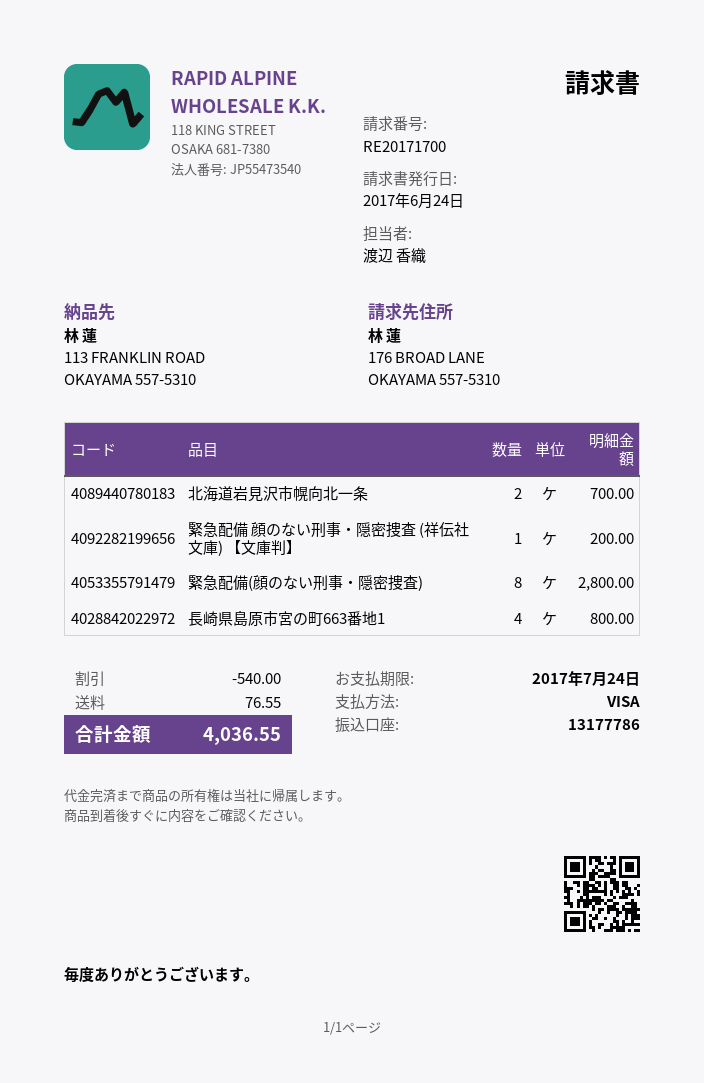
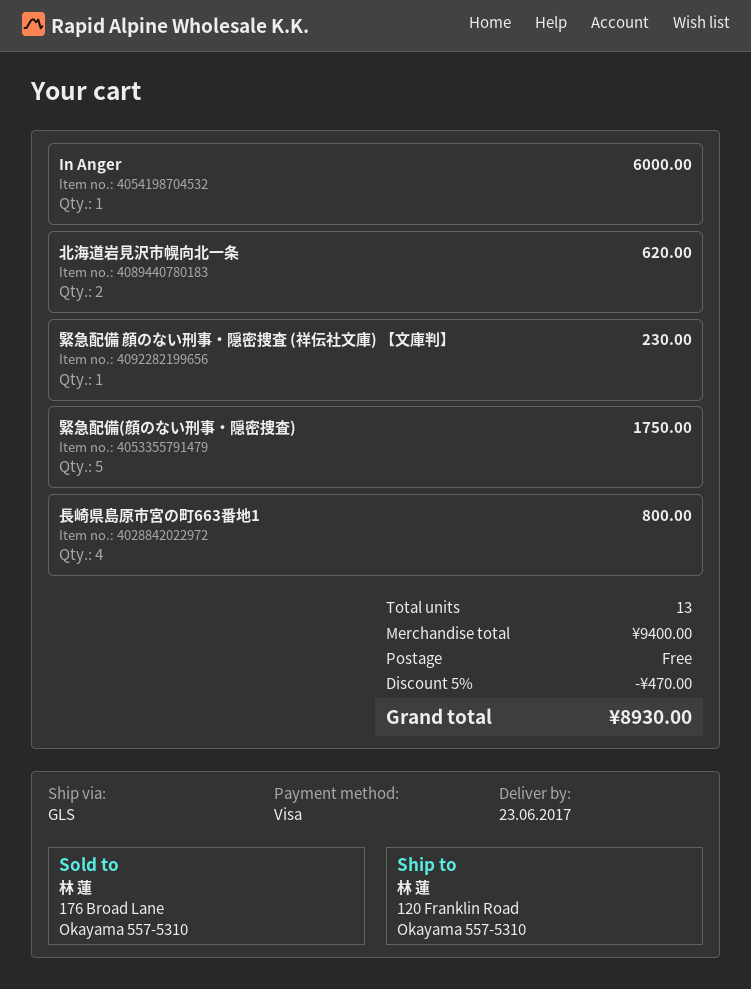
ship to: 113 FRANKLIN ROAD, OKAYAMA 557-5310 -> 120 Franklin Road, Okayama 557-5310
北海道岩見沢市幌向北一条: 2 for 700.00 -> 2 for 620.00
緊急配備 顔のない刑事・隠密捜査 (祥伝社文庫) 【文庫判】: 1 for 200.00 -> 1 for 230.00
緊急配備(顔のない刑事・隠密捜査): 8 for 2800.00 -> 5 for 1750.00
In Anger: none -> 1 for 6000.00
discount: 540.00 -> 470.00
shipping: 76.55 -> 0.00
total: 4036.55 -> 8930.00

